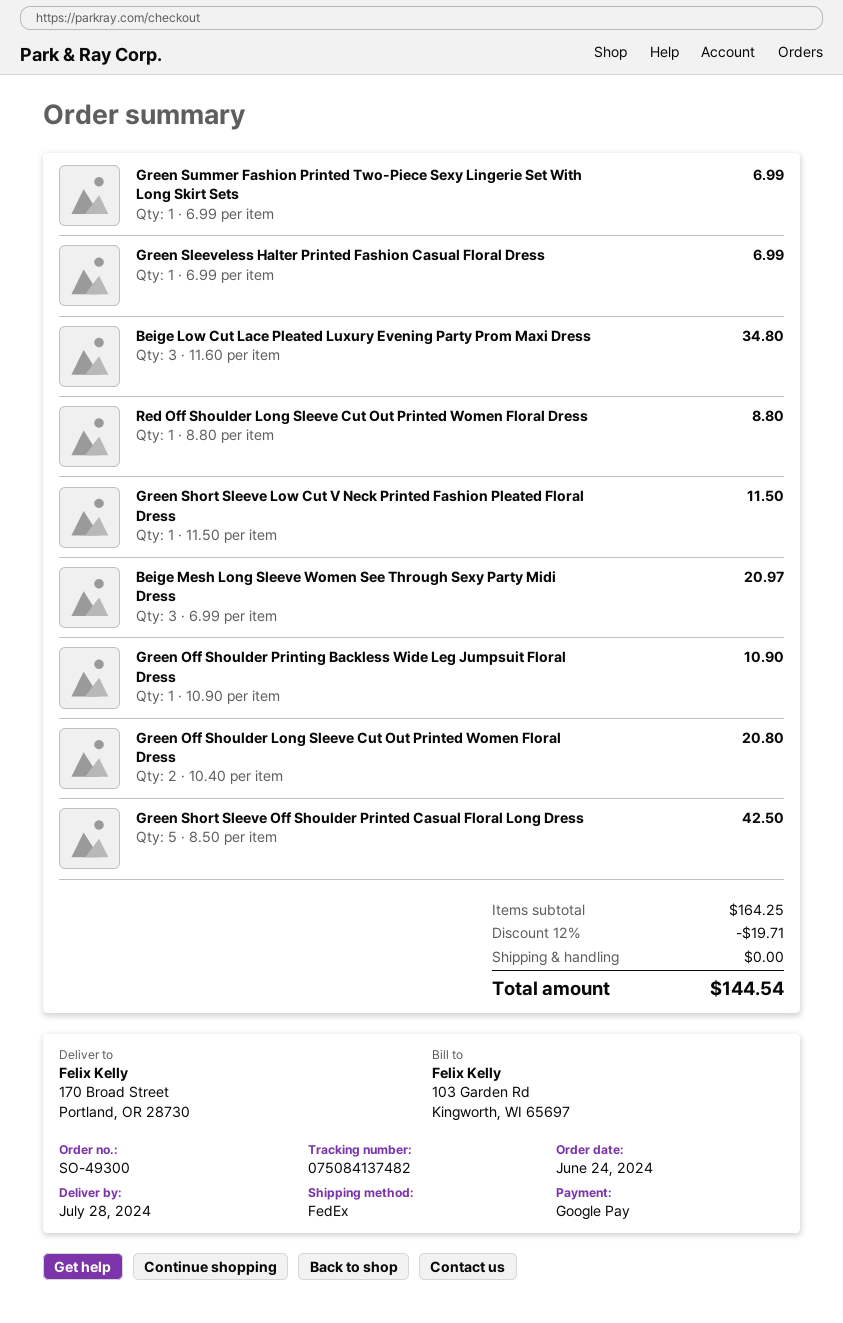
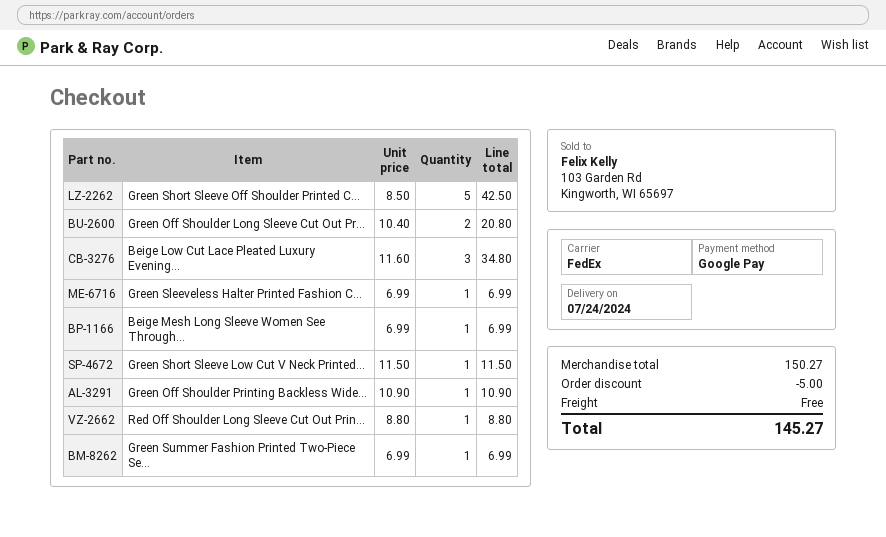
delivery date: 2024-07-28 -> 2024-07-24
Beige Mesh Long Sleeve Women See Through Sexy Party Midi Dress: 3 x 6.99 = 20.97 -> 1 x 6.99 = 6.99
subtotal: 164.25 -> 150.27
discount: 19.71 -> 5.00
total: 144.54 -> 145.27

